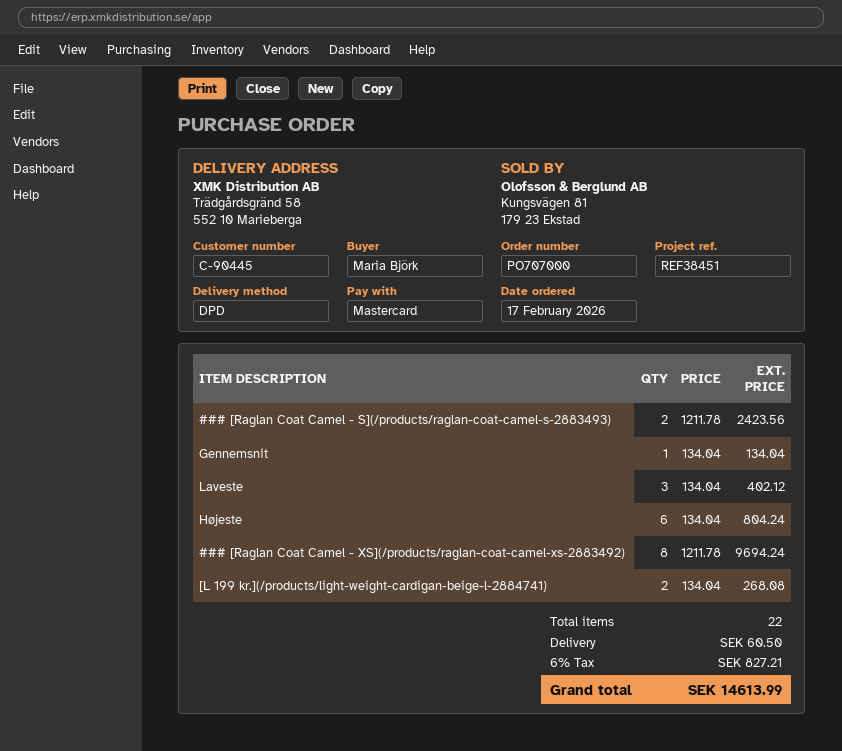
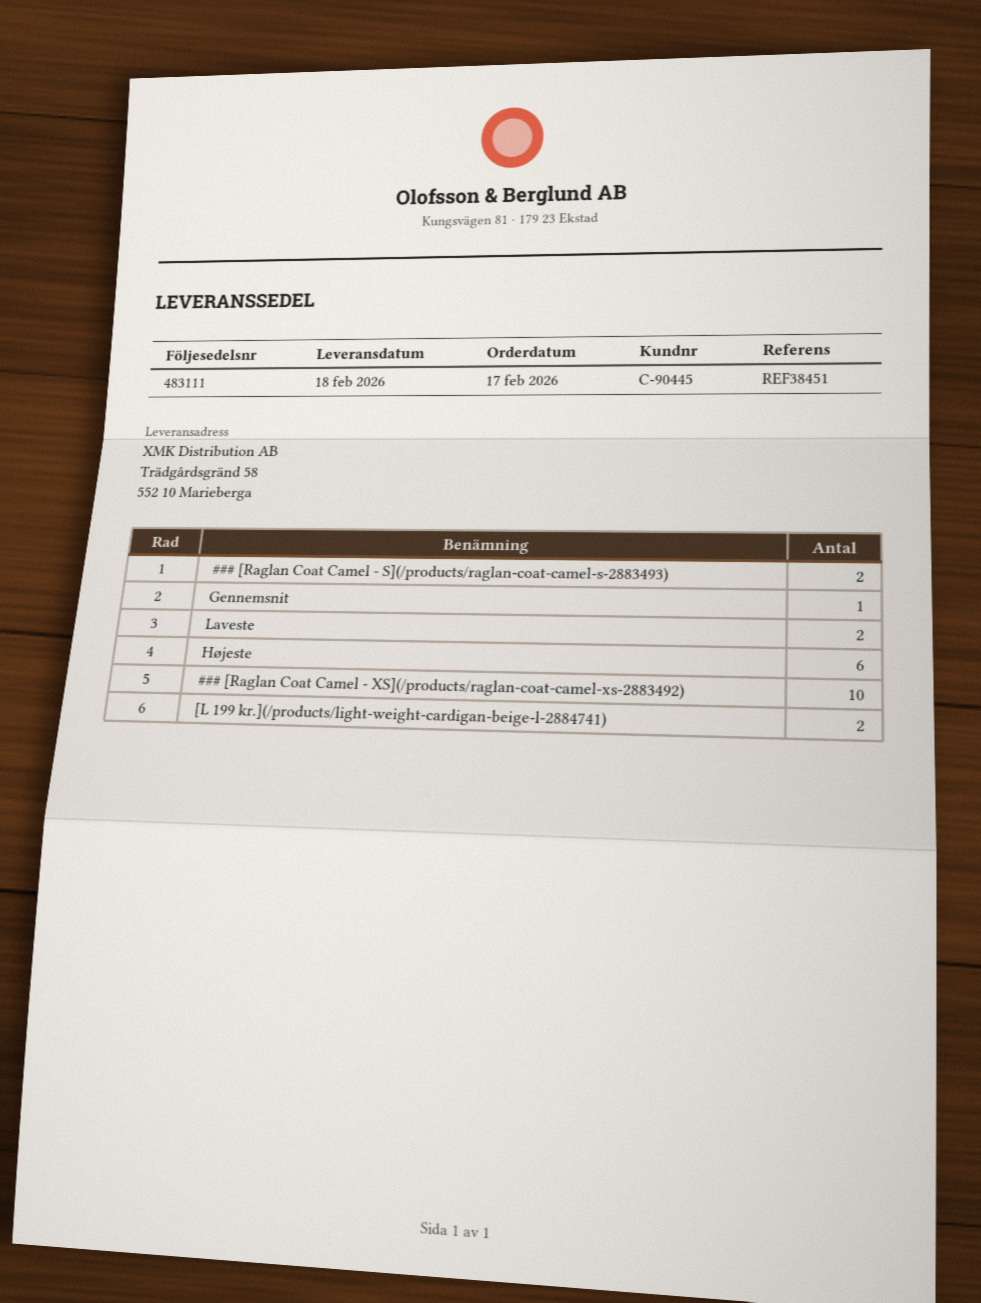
Laveste: 3 -> 2
### [Raglan Coat Camel - XS](/products/raglan-coat-camel-xs-2883492): 8 -> 10

